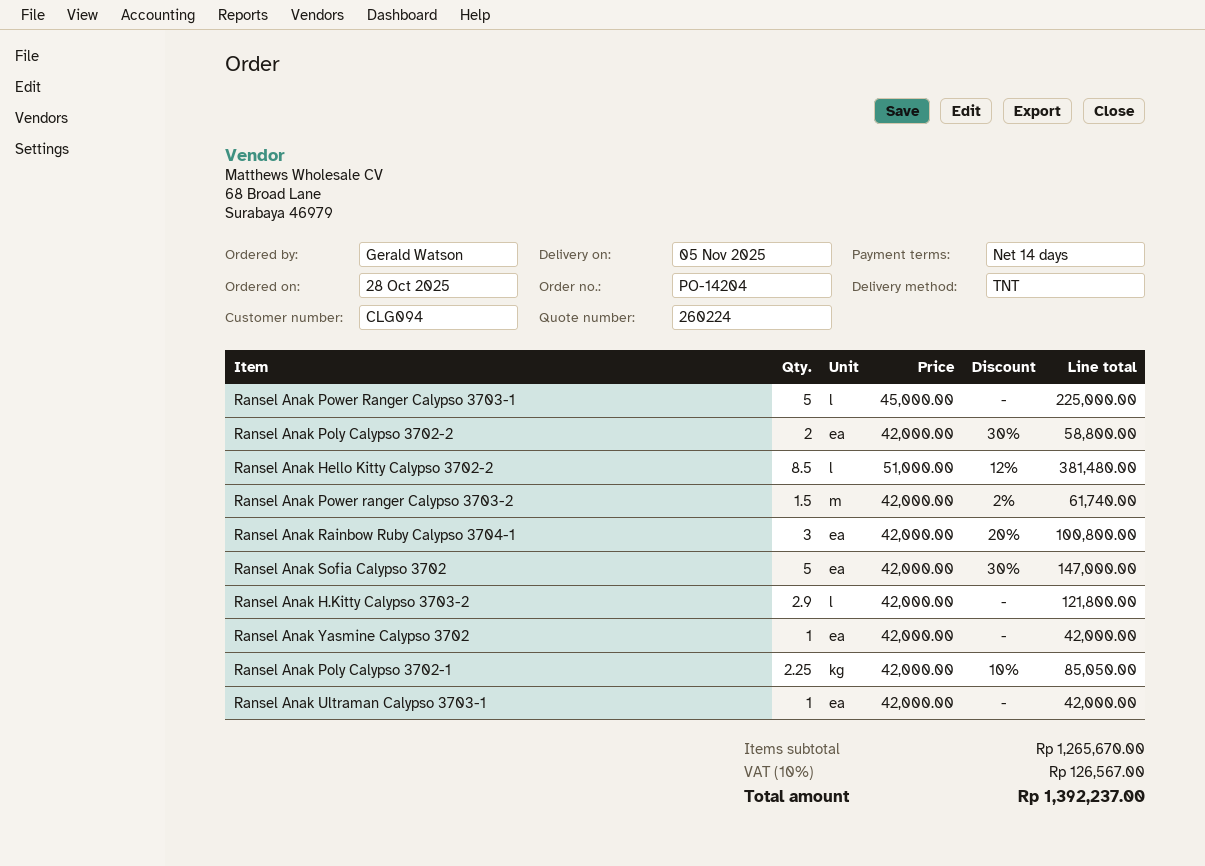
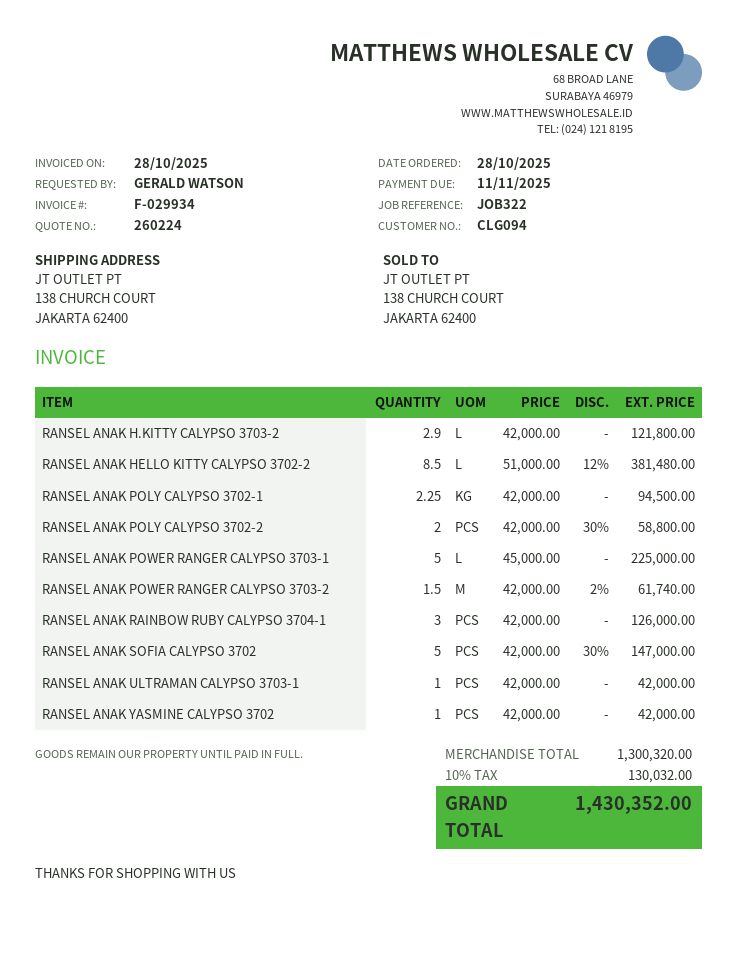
Ransel Anak Rainbow Ruby Calypso 3704-1: 3 x 42000.00 - 20% = 100800.00 -> 3 x 42000.00 = 126000.00
Ransel Anak Poly Calypso 3702-1: 2.25 x 42000.00 - 10% = 85050.00 -> 2.25 x 42000.00 = 94500.00
subtotal: 1265670.00 -> 1300320.00
tax: 10% = 126567.00 -> 10% = 130032.00
total: 1392237.00 -> 1430352.00

